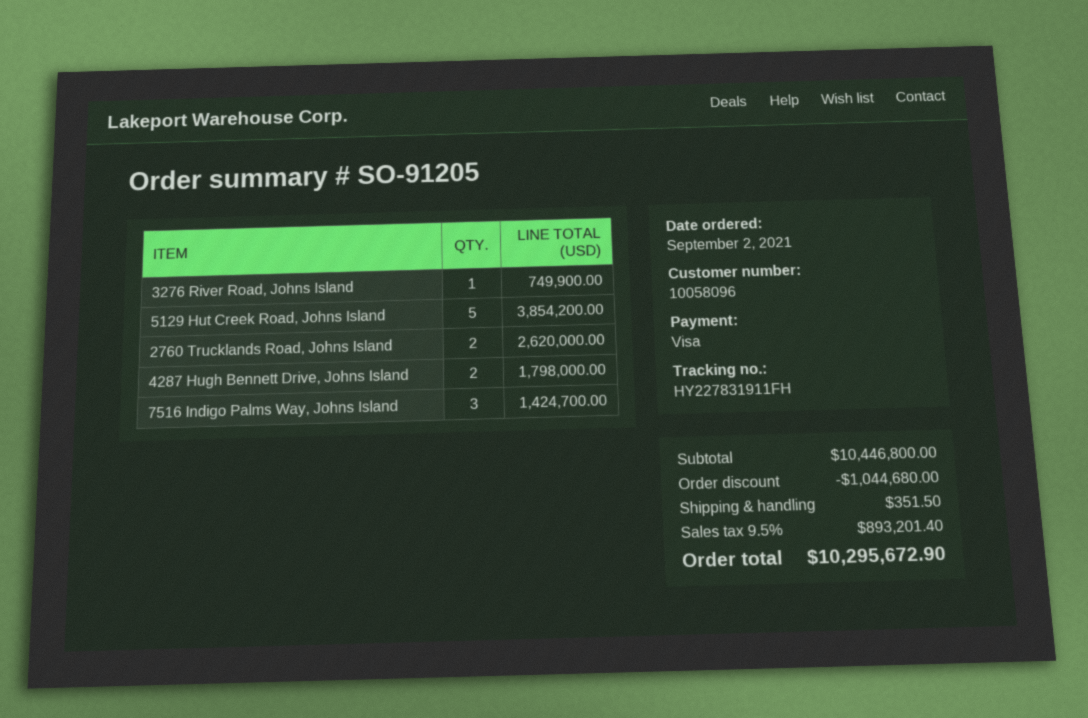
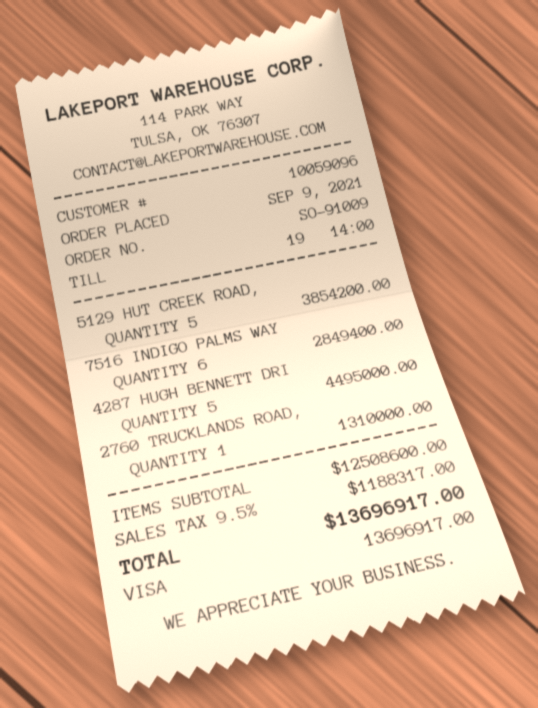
order number: SO-91205 -> SO-91009
order date: 2021-09-02 -> 2021-09-09
customer number: 10058096 -> 10059096
3276 River Road, Johns Island: 1 for 749900.00 -> none
2760 Trucklands Road, Johns Island: 2 for 2620000.00 -> 1 for 1310000.00
4287 Hugh Bennett Drive, Johns Island: 2 for 1798000.00 -> 5 for 4495000.00
7516 Indigo Palms Way, Johns Island: 3 for 1424700.00 -> 6 for 2849400.00
subtotal: 10446800.00 -> 12508600.00
discount: 1044680.00 -> none
shipping: 351.50 -> none
tax: 9.5% = 893201.40 -> 9.5% = 1188317.00
total: 10295672.90 -> 13696917.00

